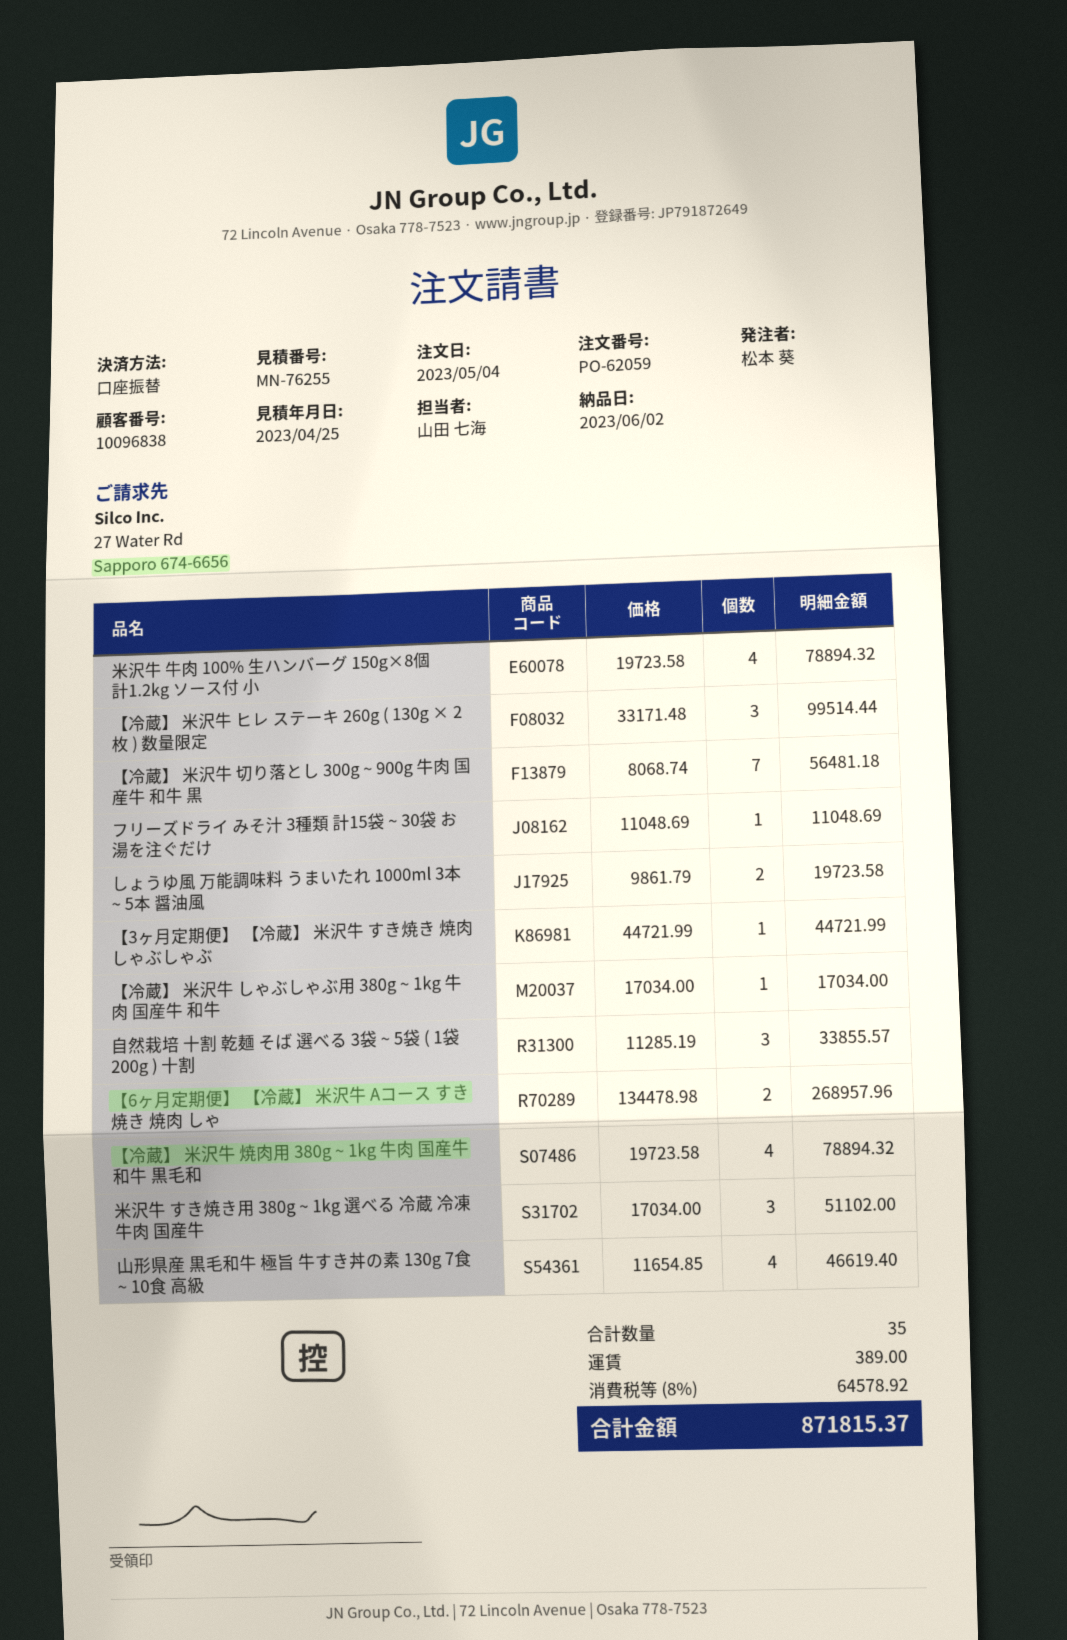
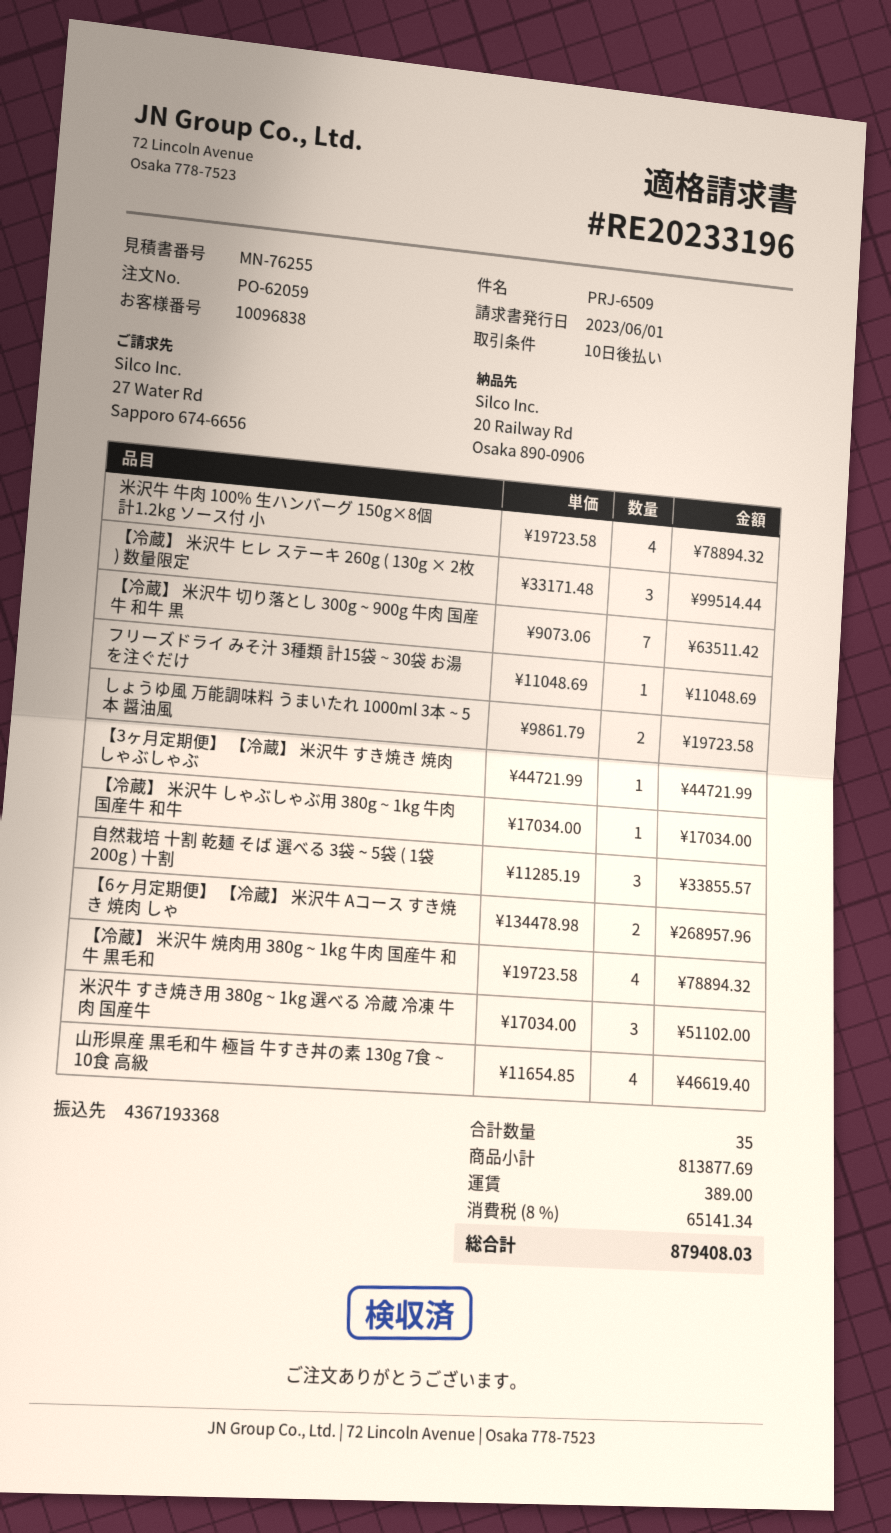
【冷蔵】 米沢牛 切り落とし 300g ~ 900g 牛肉 国産牛 和牛 黒: 7 x 8068.74 = 56481.18 -> 7 x 9073.06 = 63511.42
tax: 8% = 64578.92 -> 8% = 65141.34
total: 871815.37 -> 879408.03

